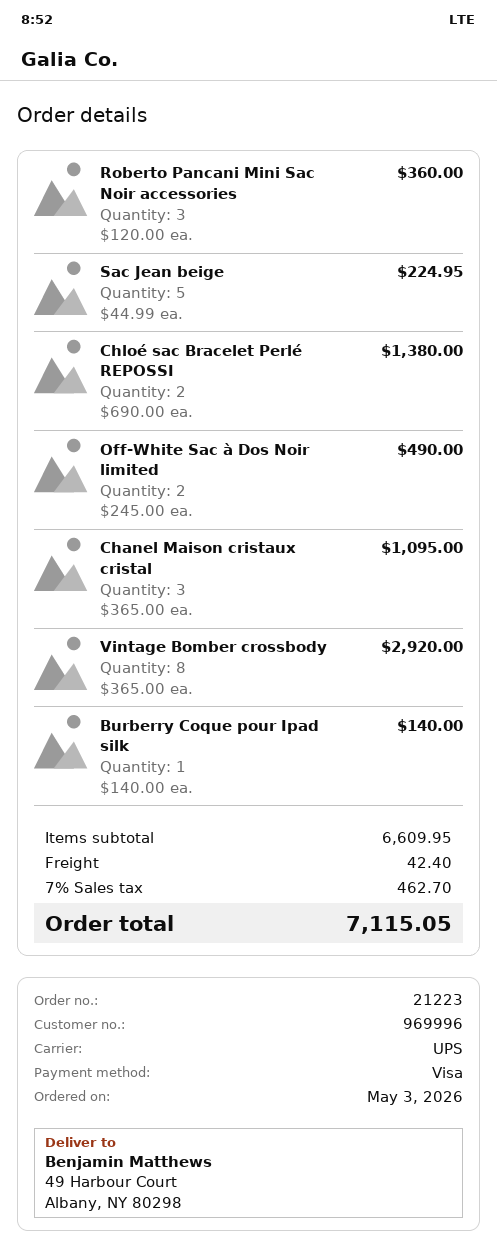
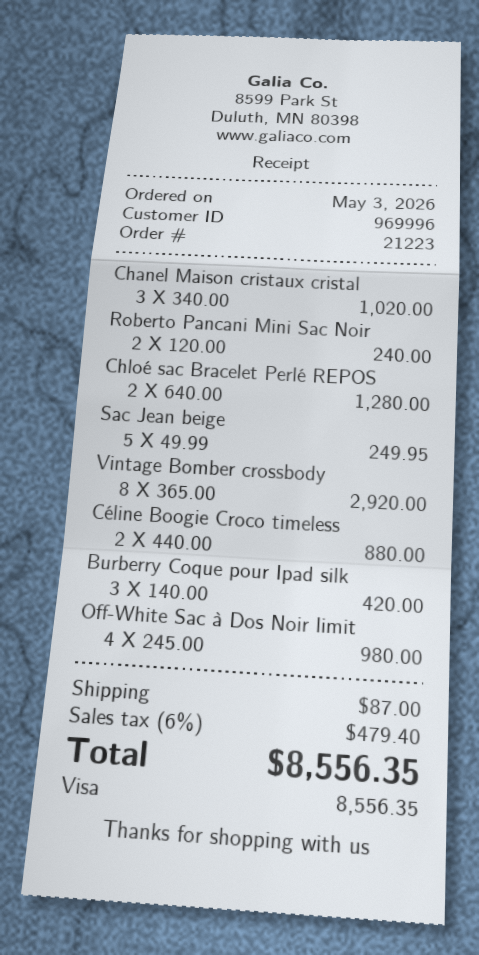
Roberto Pancani Mini Sac Noir accessories: 3 x 120.00 = 360.00 -> 2 x 120.00 = 240.00
Sac Jean beige: 5 x 44.99 = 224.95 -> 5 x 49.99 = 249.95
Chloé sac Bracelet Perlé REPOSSI: 2 x 690.00 = 1380.00 -> 2 x 640.00 = 1280.00
Off-White Sac à Dos Noir limited: 2 x 245.00 = 490.00 -> 4 x 245.00 = 980.00
Chanel Maison cristaux cristal: 3 x 365.00 = 1095.00 -> 3 x 340.00 = 1020.00
Burberry Coque pour Ipad silk: 1 x 140.00 = 140.00 -> 3 x 140.00 = 420.00
Céline Boogie Croco timeless: none -> 2 x 440.00 = 880.00
shipping: 42.40 -> 87.00
tax: 7% = 462.70 -> 6% = 479.40
total: 7115.05 -> 8556.35

